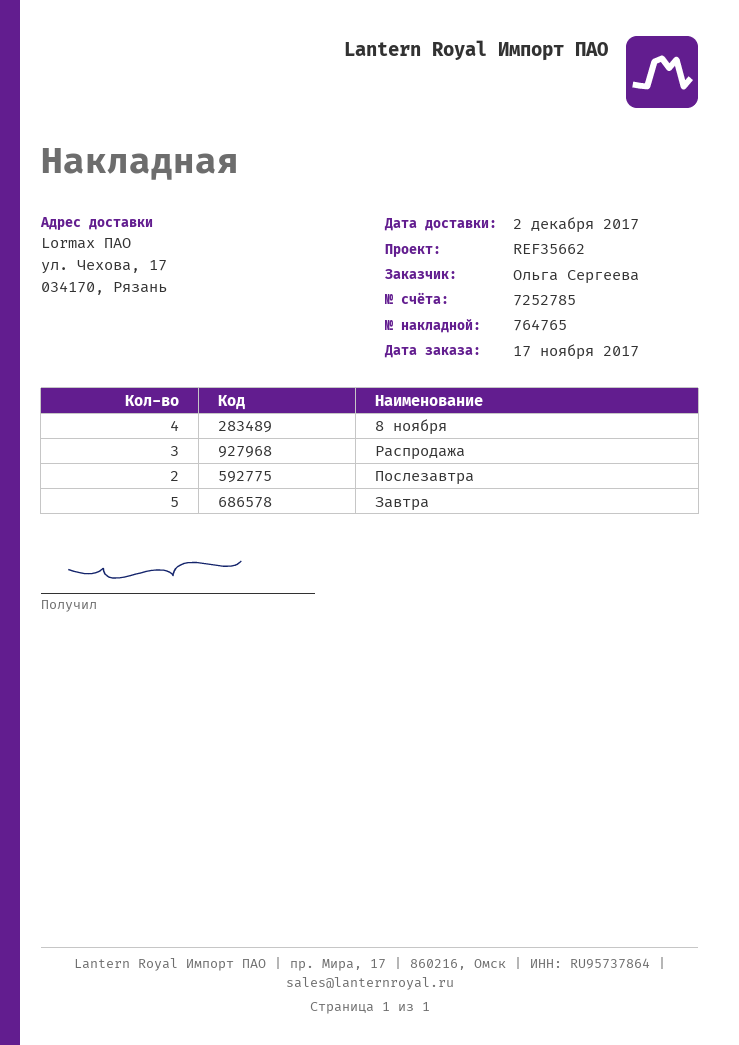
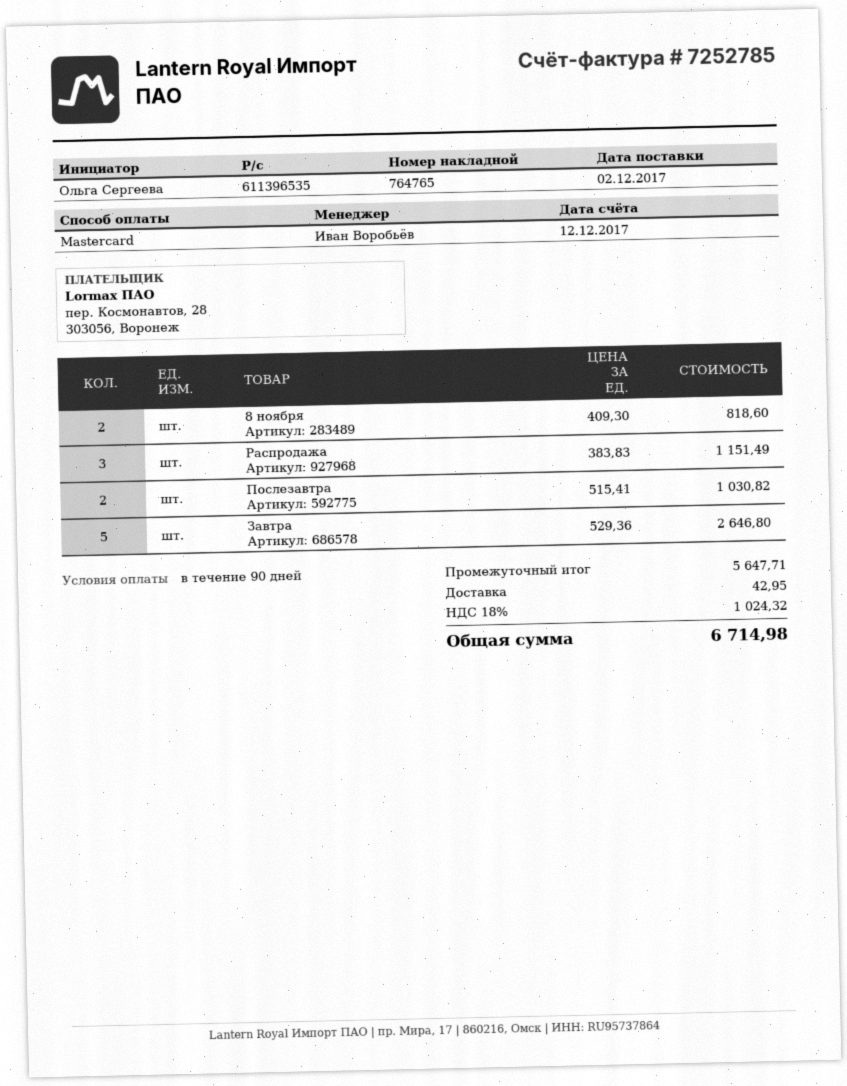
8 ноября: 4 -> 2

